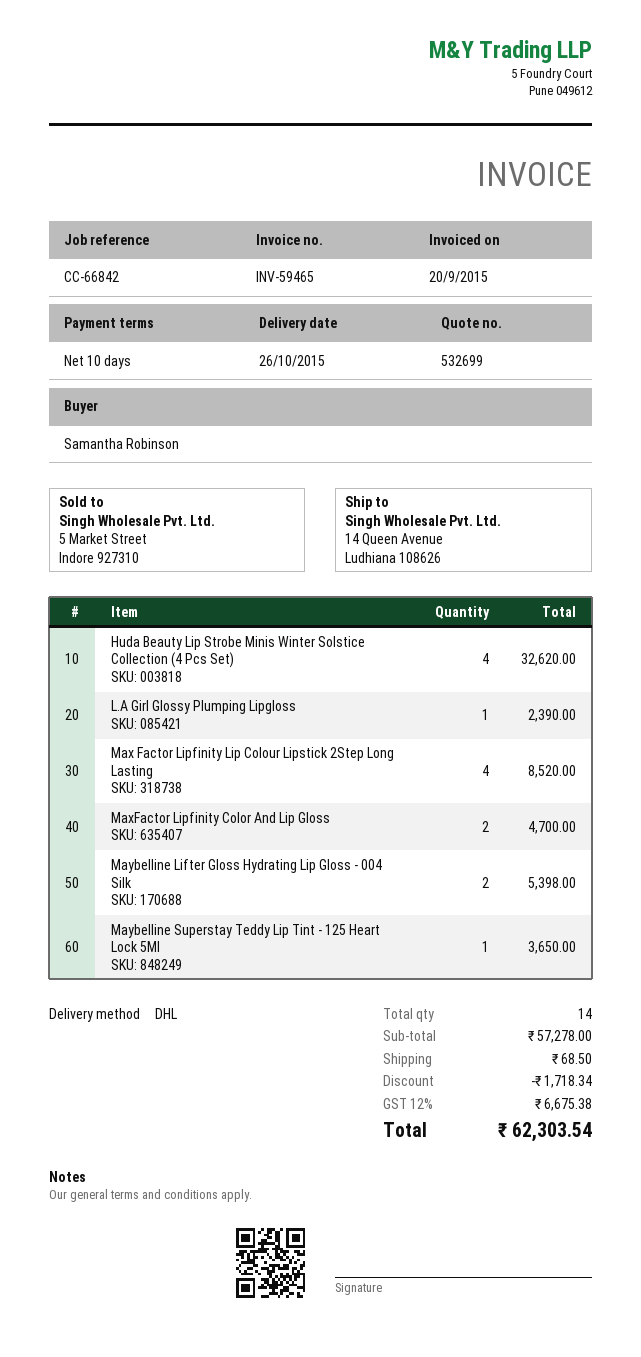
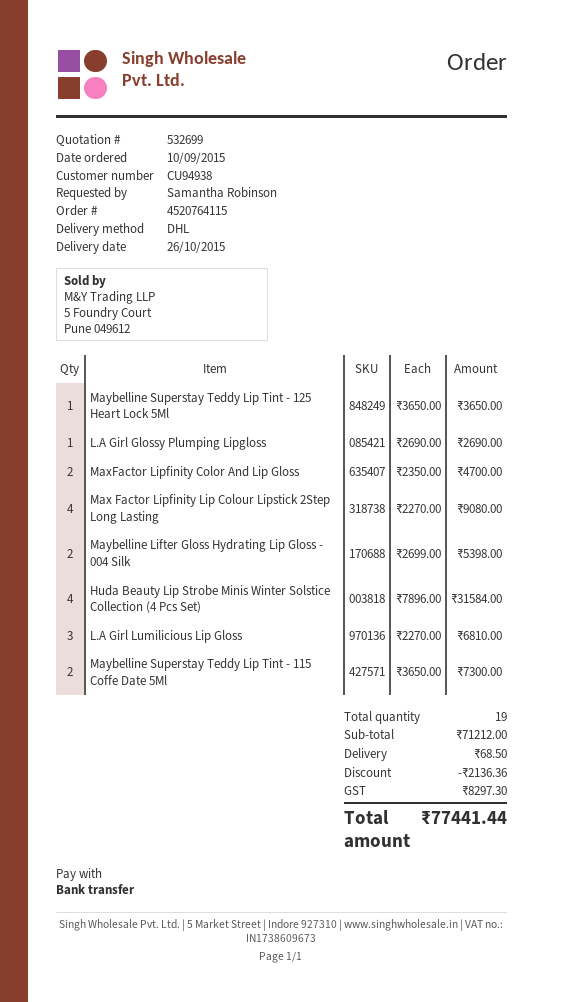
Huda Beauty Lip Strobe Minis Winter Solstice Collection (4 Pcs Set): 4 for 32620.00 -> 4 for 31584.00
L.A Girl Glossy Plumping Lipgloss: 1 for 2390.00 -> 1 for 2690.00
Max Factor Lipfinity Lip Colour Lipstick 2Step Long Lasting: 4 for 8520.00 -> 4 for 9080.00
L.A Girl Lumilicious Lip Gloss: none -> 3 for 6810.00
Maybelline Superstay Teddy Lip Tint - 115 Coffe Date 5Ml: none -> 2 for 7300.00
total quantity: 14 -> 19
subtotal: 57278.00 -> 71212.00
discount: 1718.34 -> 2136.36
tax: 6675.38 -> 8297.30
total: 62303.54 -> 77441.44

